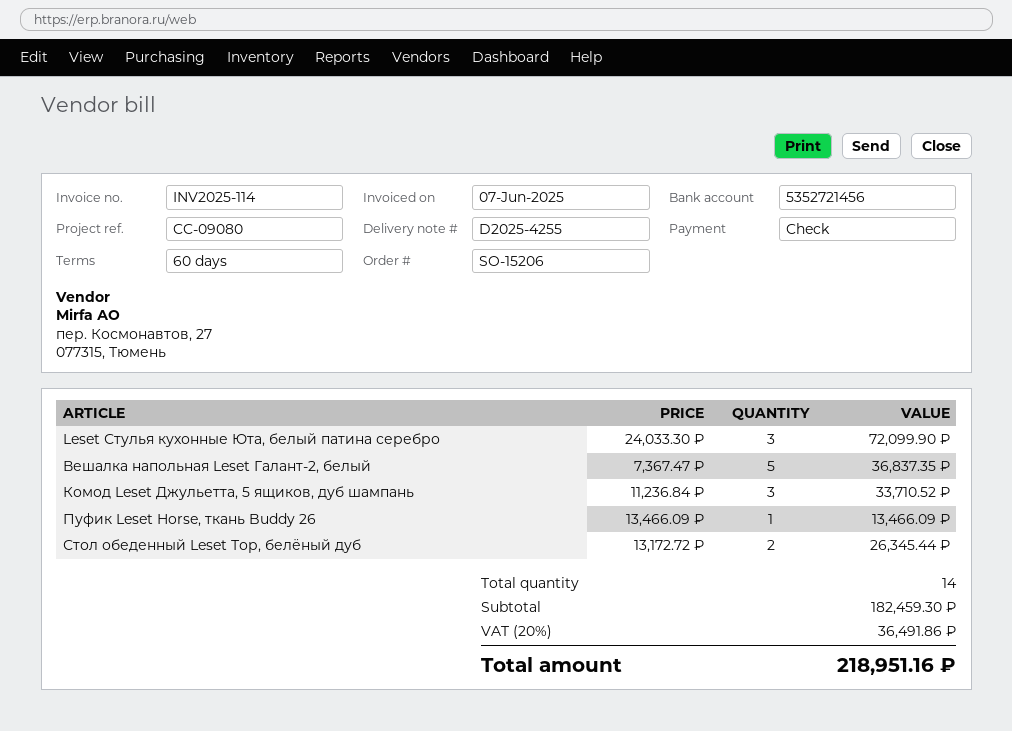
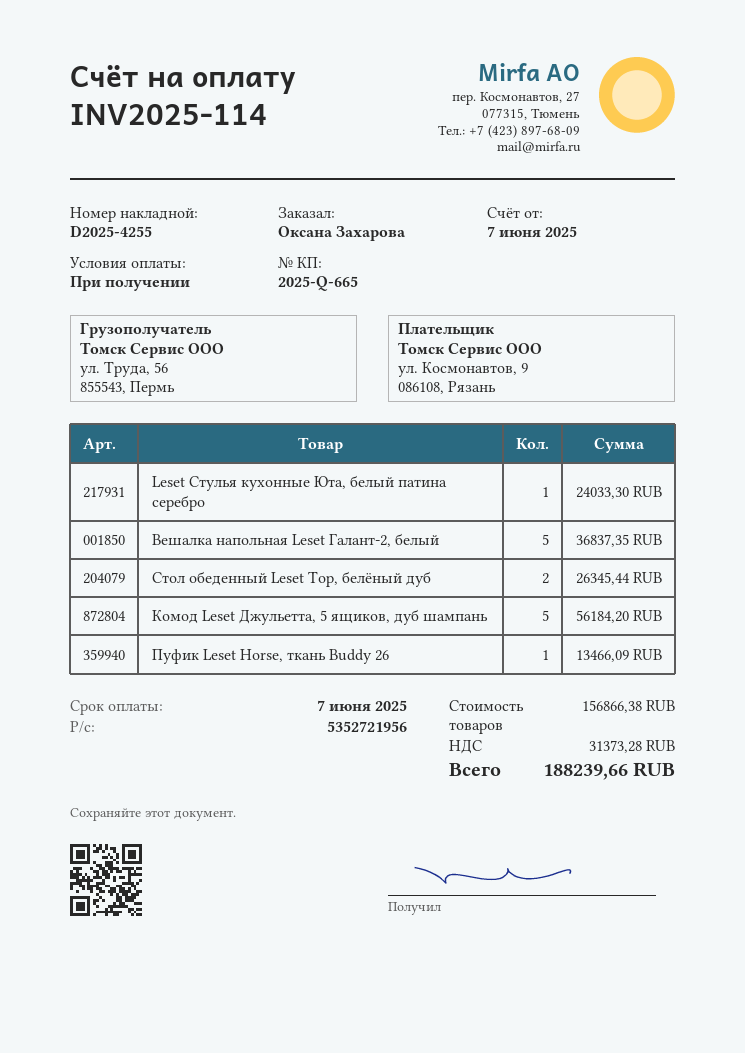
payment terms: 60 days -> on receipt
bank account: 5352721456 -> 5352721956
Leset Стулья кухонные Юта, белый патина серебро: 3 for 72099.90 -> 1 for 24033.30
Комод Leset Джульетта, 5 ящиков, дуб шампань: 3 for 33710.52 -> 5 for 56184.20
subtotal: 182459.30 -> 156866.38
tax: 36491.86 -> 31373.28
total: 218951.16 -> 188239.66

